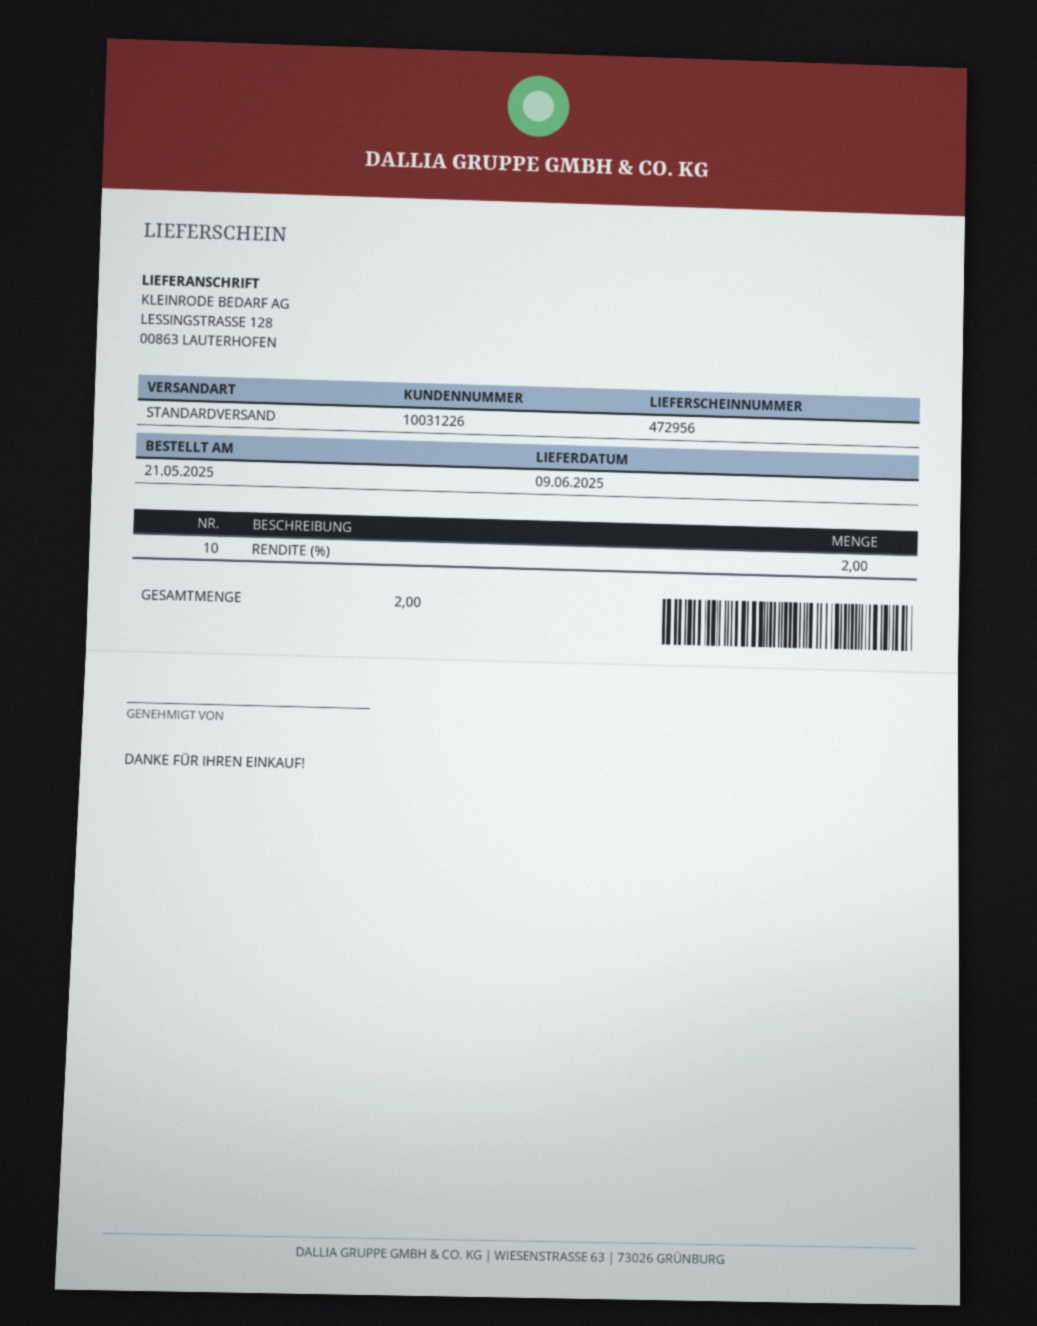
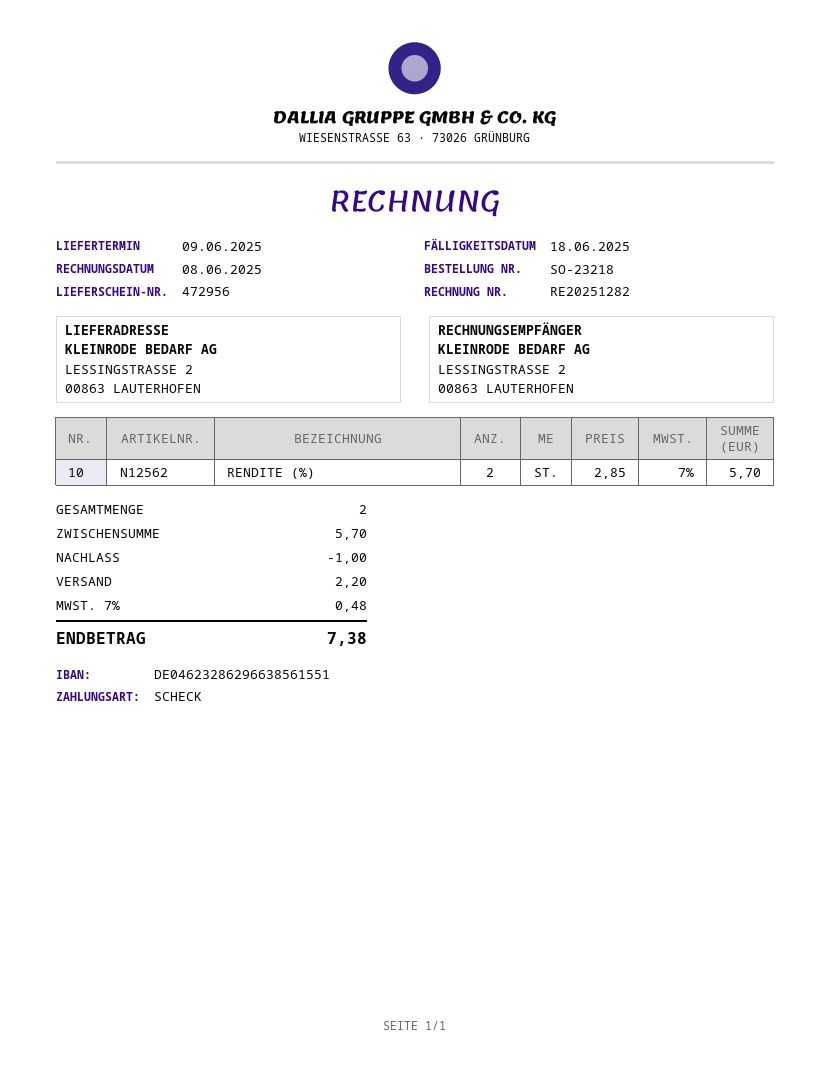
ship to: LESSINGSTRASSE 128, 00863 LAUTERHOFEN -> LESSINGSTRASSE 2, 00863 LAUTERHOFEN

